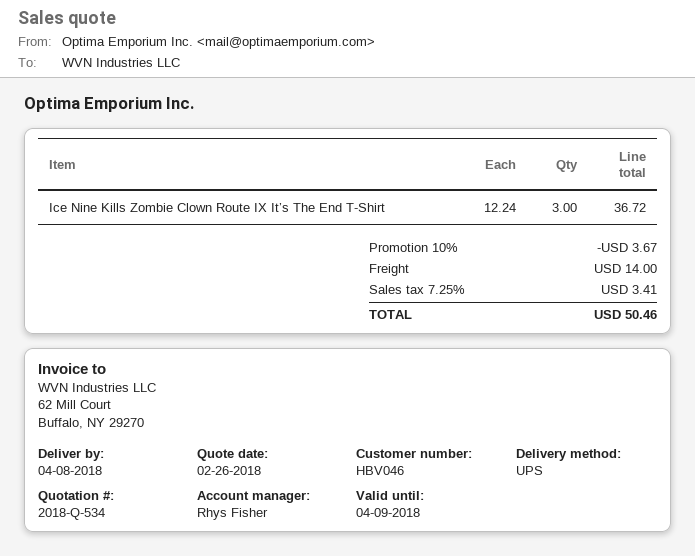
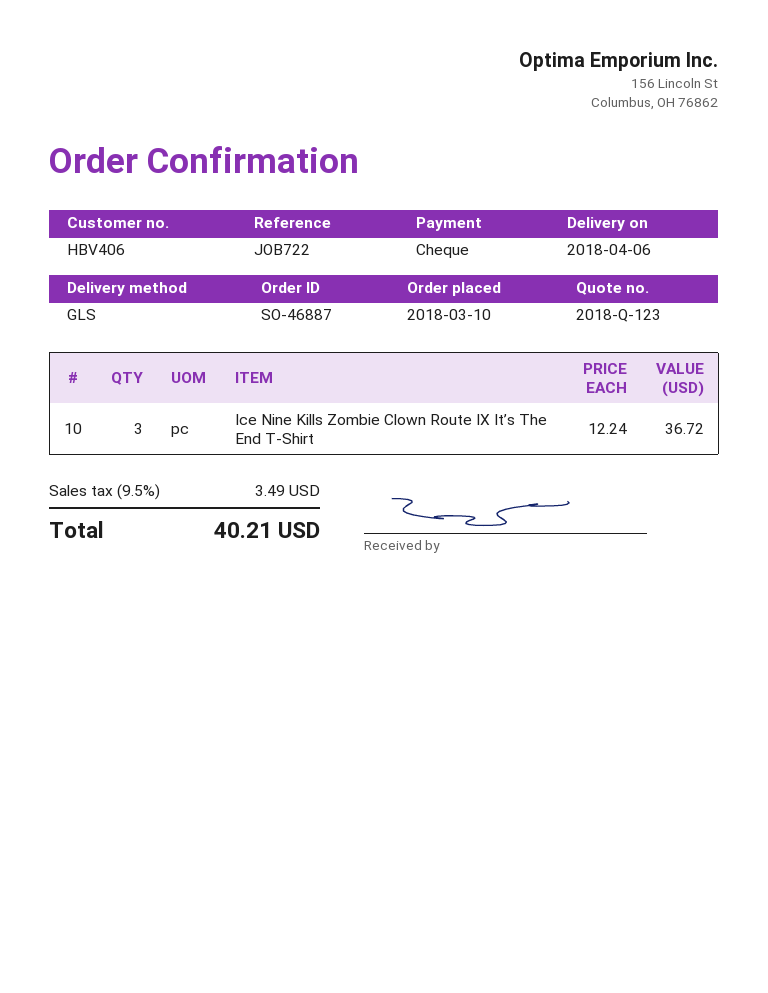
quote number: 2018-Q-534 -> 2018-Q-123
delivery date: 2018-04-08 -> 2018-04-06
customer number: HBV046 -> HBV406
shipping method: UPS -> GLS
discount: 10% = 3.67 -> none
shipping: 14.00 -> none
tax: 7.25% = 3.41 -> 9.5% = 3.49
total: 50.46 -> 40.21

